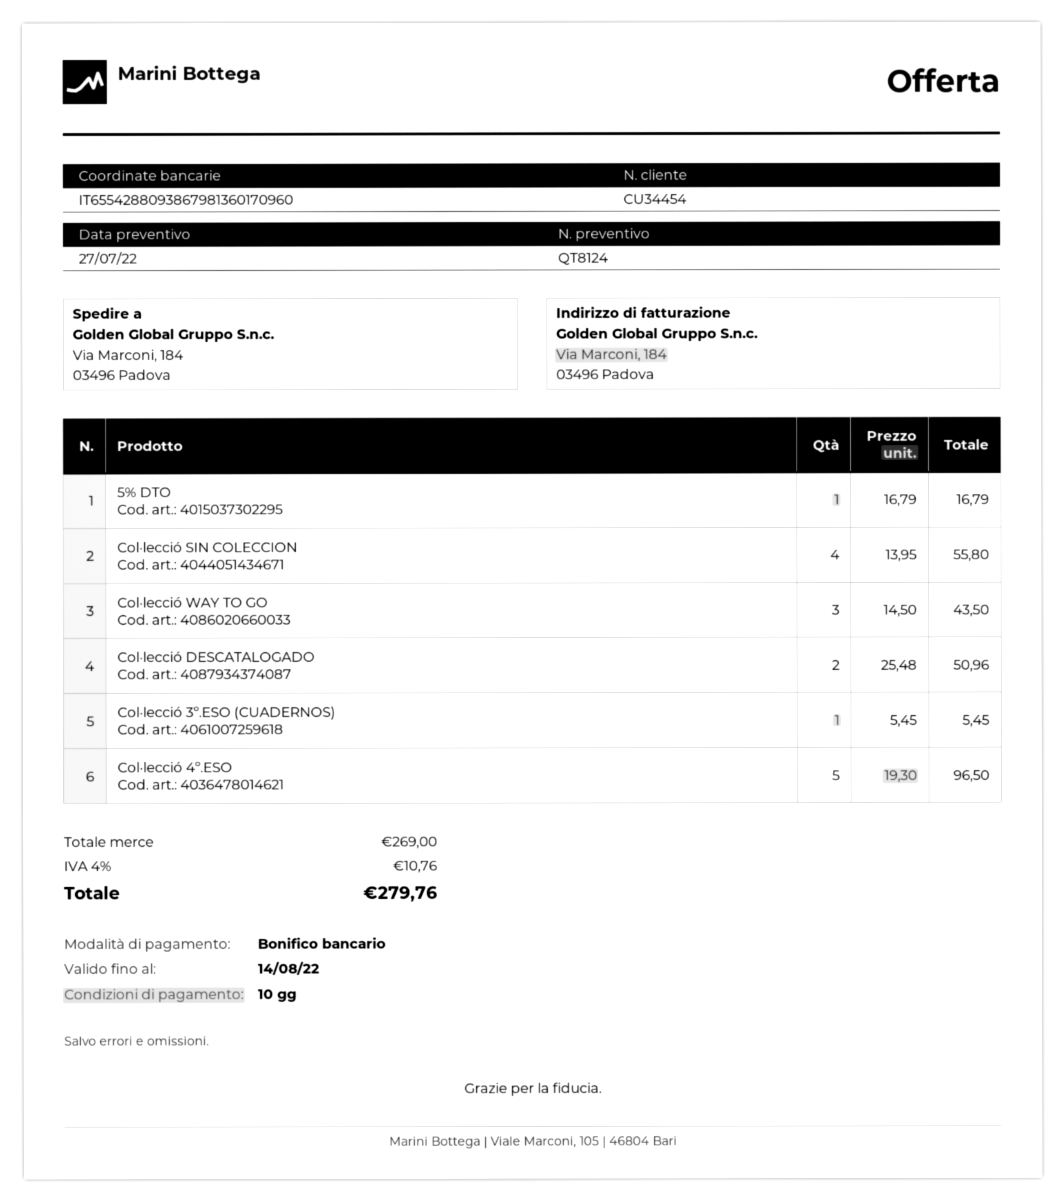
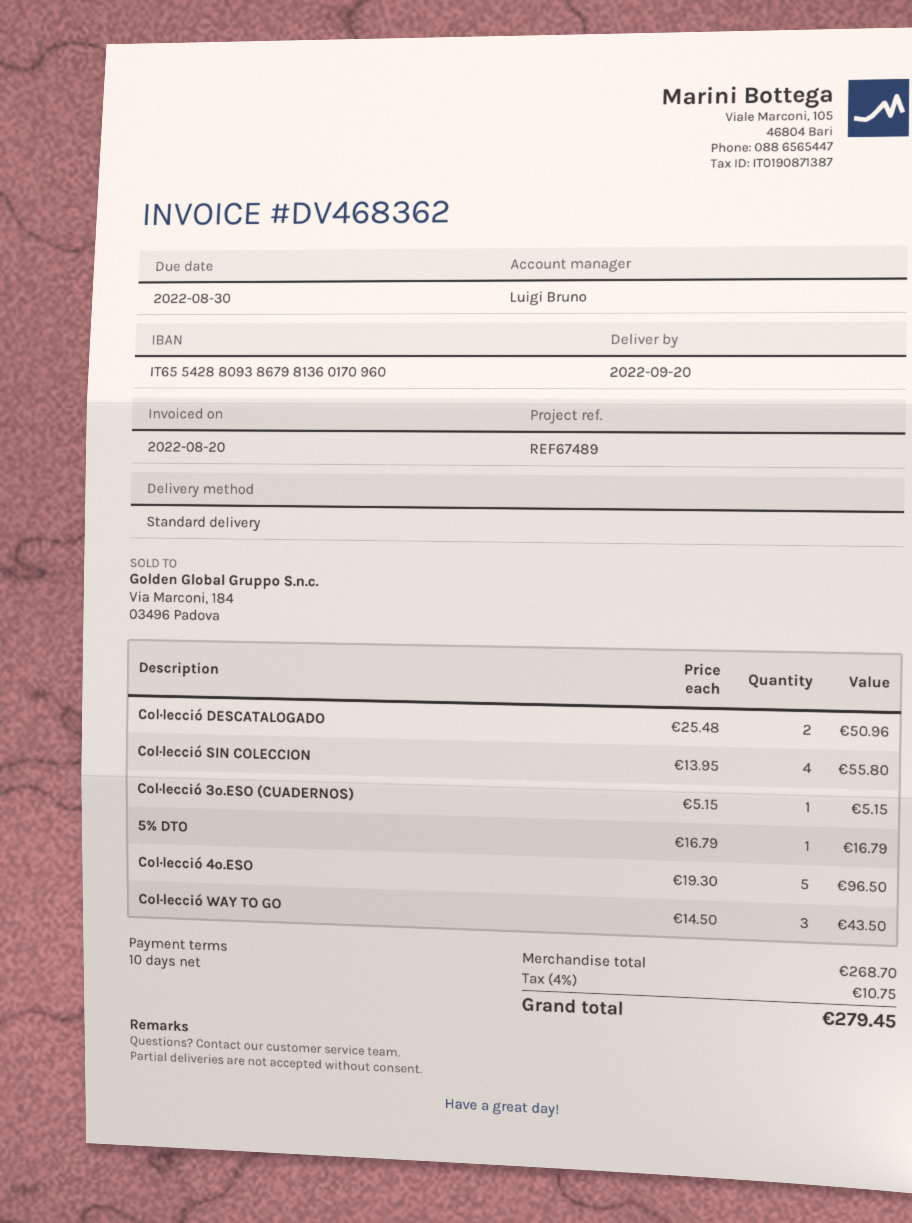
Col·lecció 3º.ESO (CUADERNOS): 1 x 5.45 = 5.45 -> 1 x 5.15 = 5.15
subtotal: 269.00 -> 268.70
tax: 4% = 10.76 -> 4% = 10.75
total: 279.76 -> 279.45

